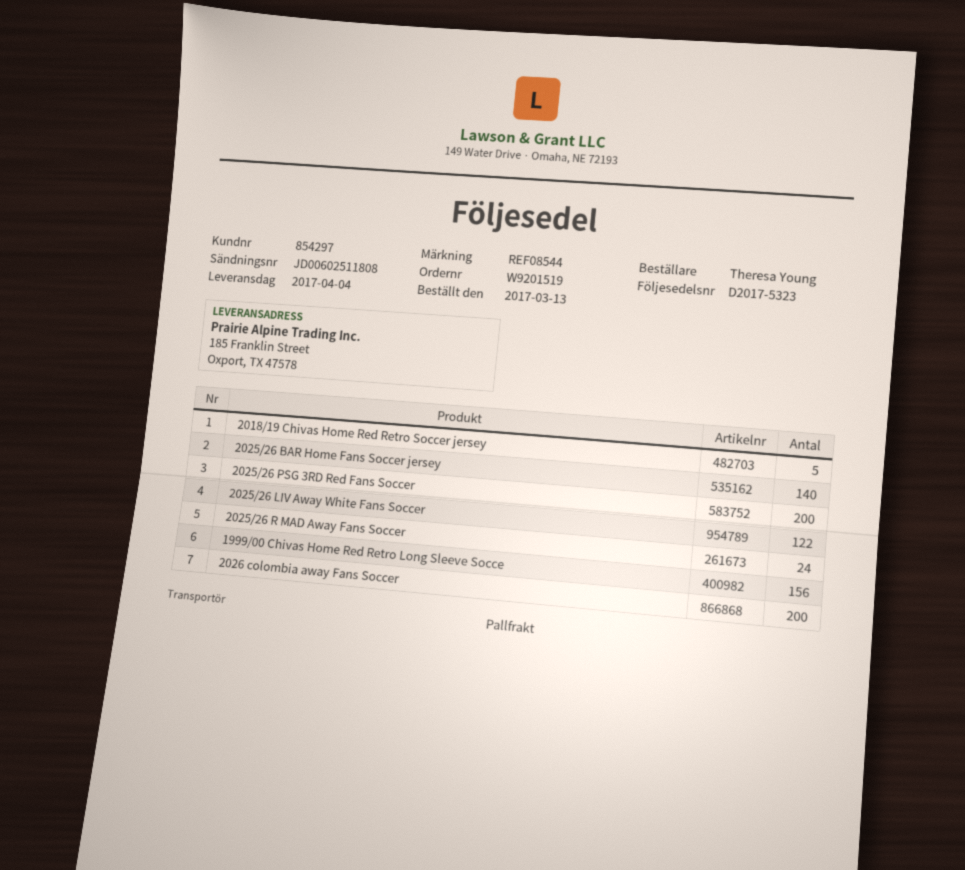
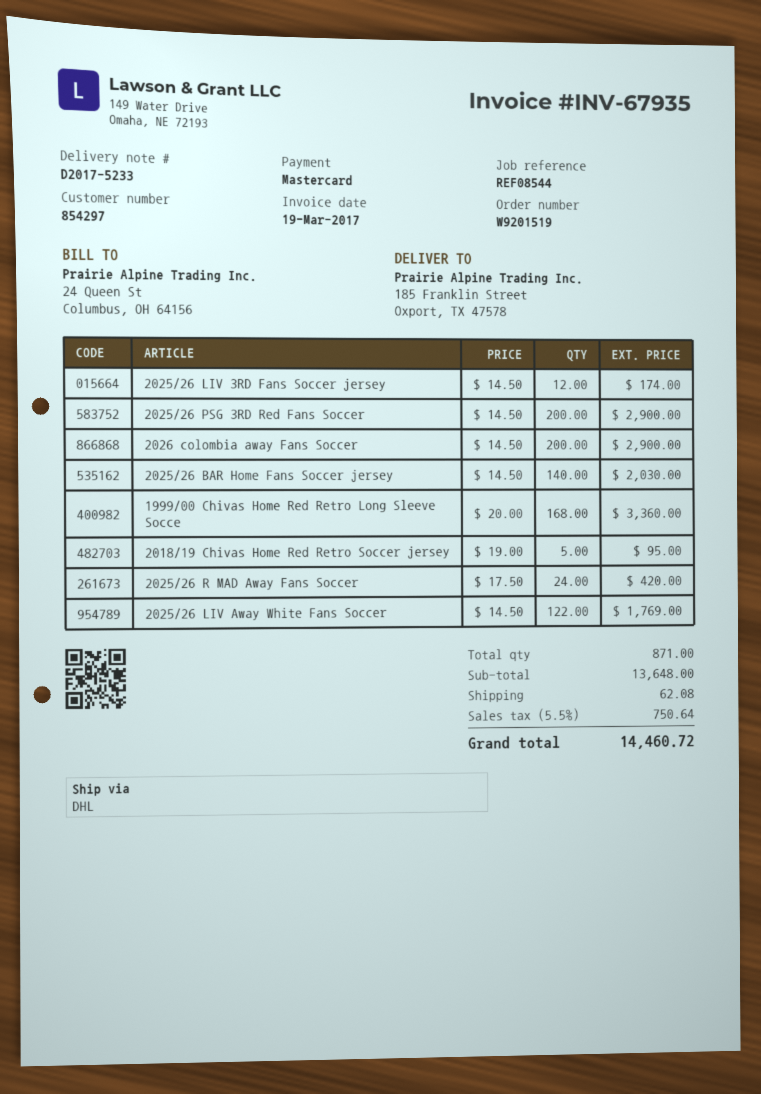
delivery note number: D2017-5323 -> D2017-5233
shipping method: pallet freight -> DHL
1999/00 Chivas Home Red Retro Long Sleeve Socce: 156 -> 168
2025/26 LIV 3RD Fans Soccer jersey: none -> 12

